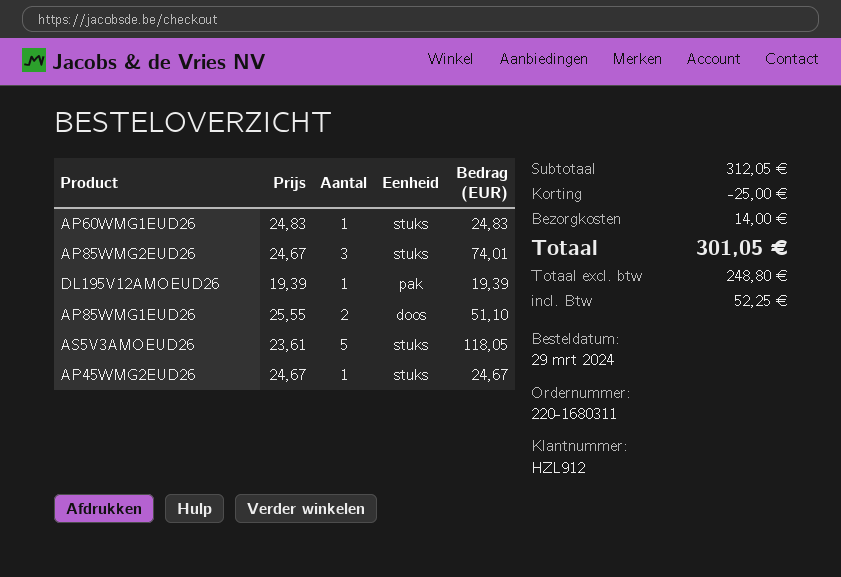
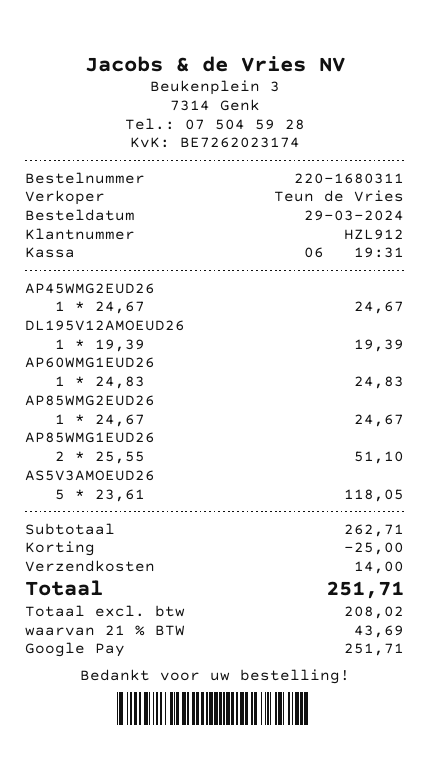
AP85WMG2EUD26: 3 x 24.67 = 74.01 -> 1 x 24.67 = 24.67
subtotal: 312.05 -> 262.71
net: 248.80 -> 208.02
tax: 52.25 -> 43.69
total: 301.05 -> 251.71

